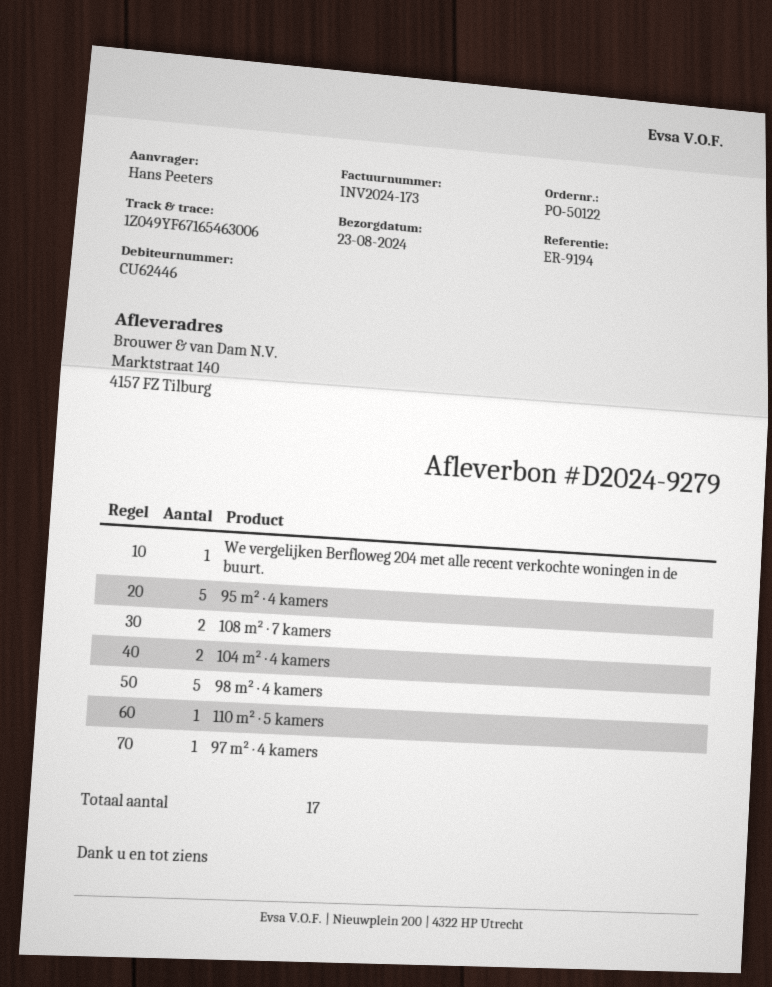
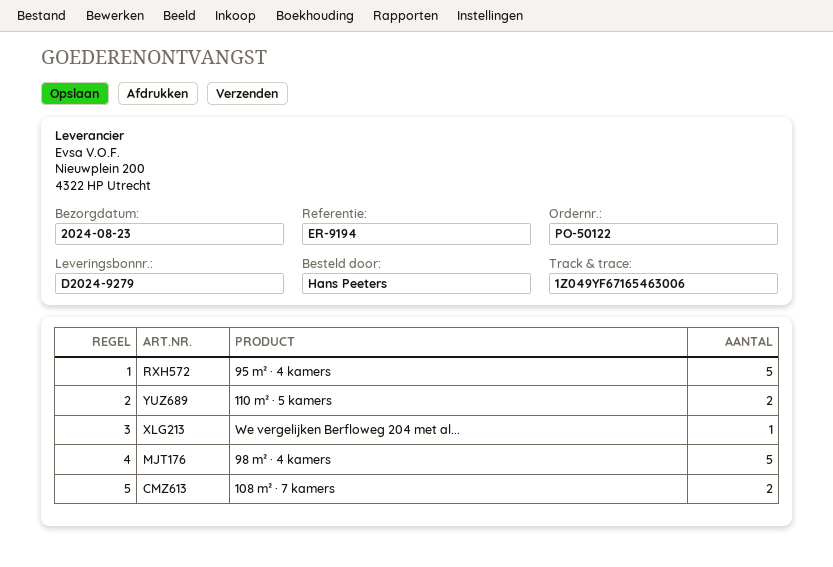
104 m² · 4 kamers: 2 -> none
110 m² · 5 kamers: 1 -> 2
97 m² · 4 kamers: 1 -> none

